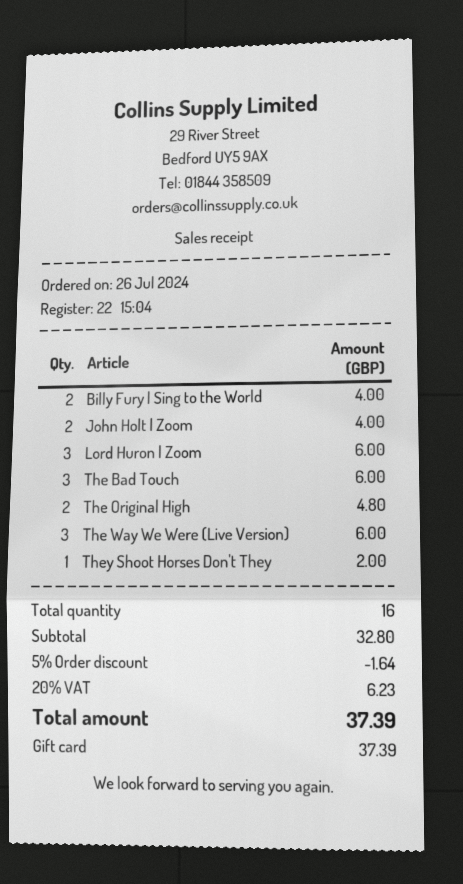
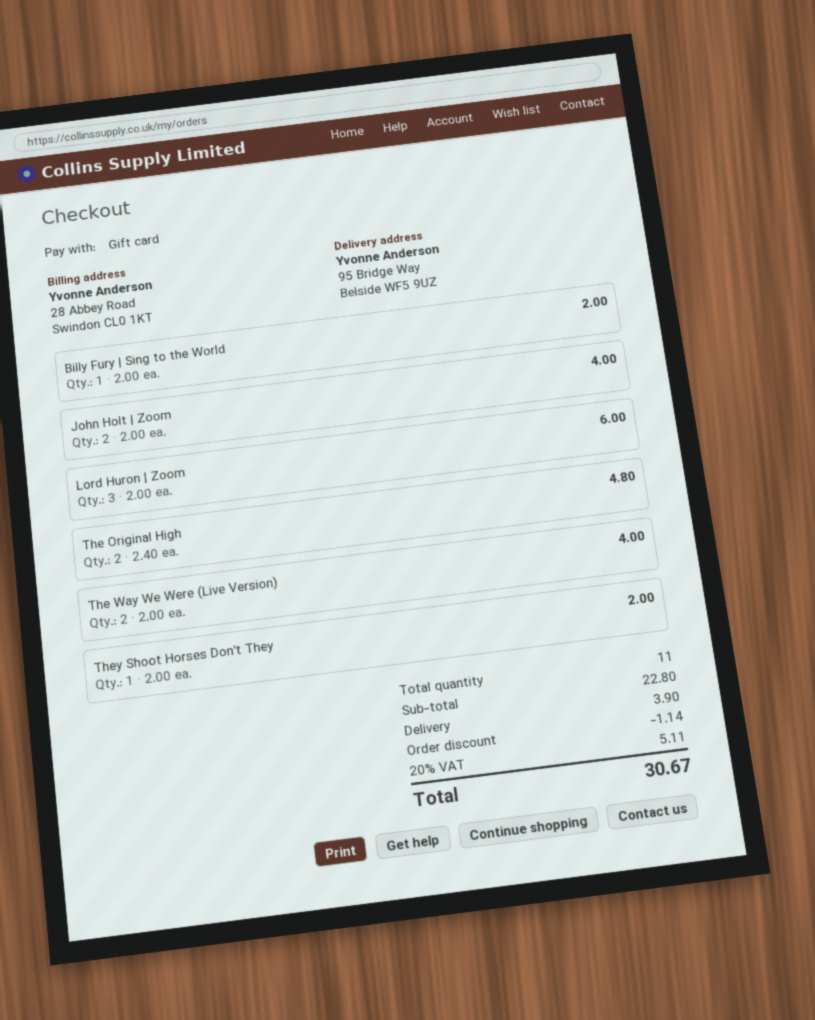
Billy Fury | Sing to the World: 2 for 4.00 -> 1 for 2.00
The Bad Touch: 3 for 6.00 -> none
The Way We Were (Live Version): 3 for 6.00 -> 2 for 4.00
total quantity: 16 -> 11
subtotal: 32.80 -> 22.80
discount: 1.64 -> 1.14
shipping: none -> 3.90
tax: 20% = 6.23 -> 20% = 5.11
total: 37.39 -> 30.67

